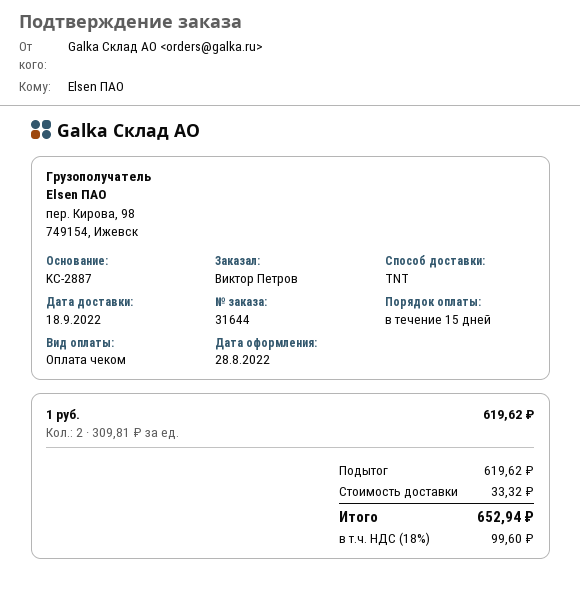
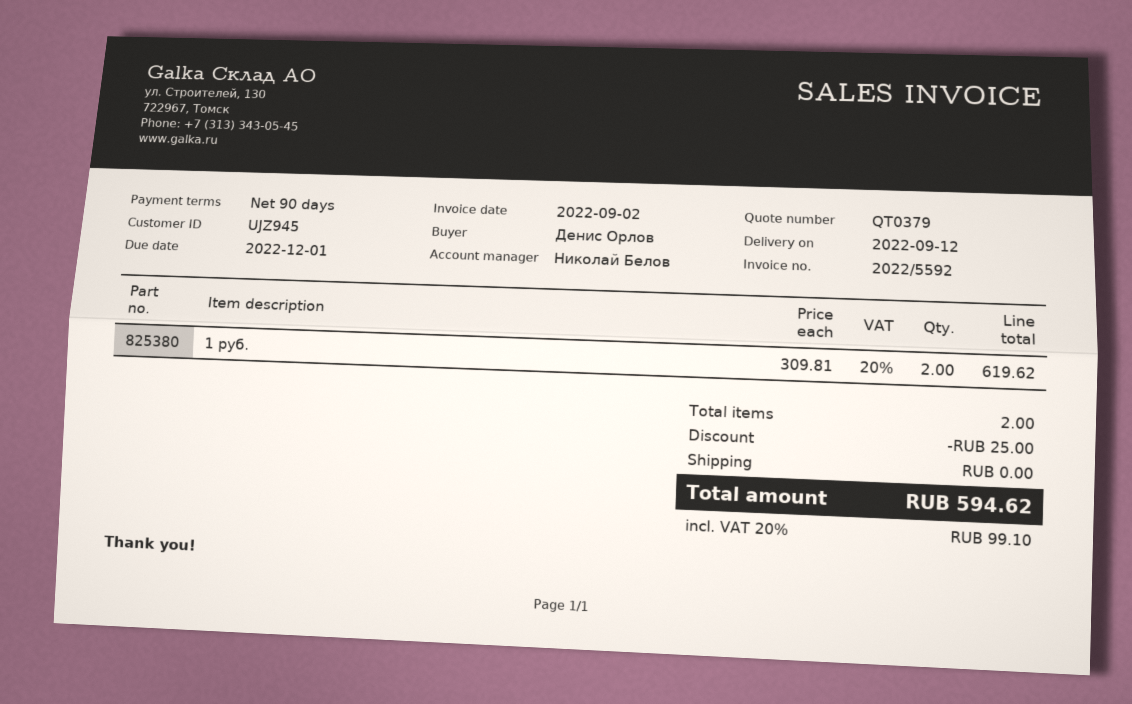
delivery date: 2022-09-18 -> 2022-09-12
payment terms: 15 days -> 90 days
ordered by: Виктор Петров -> Денис Орлов
discount: none -> 25.00
shipping: 33.32 -> 0.00
tax: 18% = 99.60 -> 20% = 99.10
total: 652.94 -> 594.62

